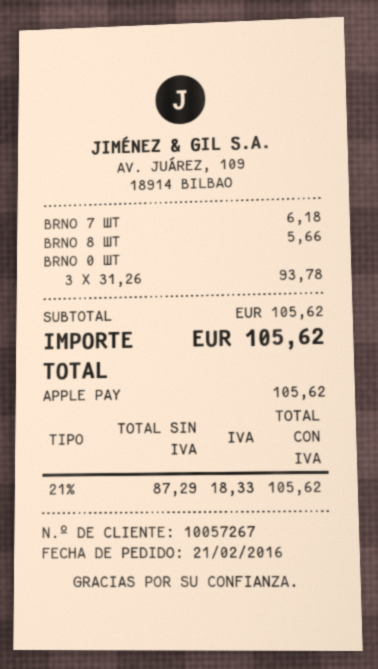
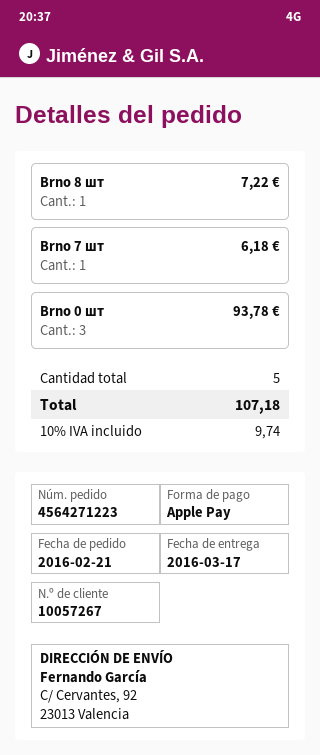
BRNO 8 ШТ: 1 for 5.66 -> 1 for 7.22
tax: 21% = 18.33 -> 10% = 9.74
total: 105.62 -> 107.18

